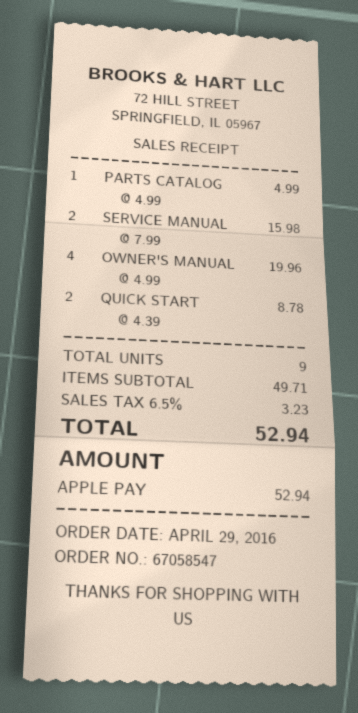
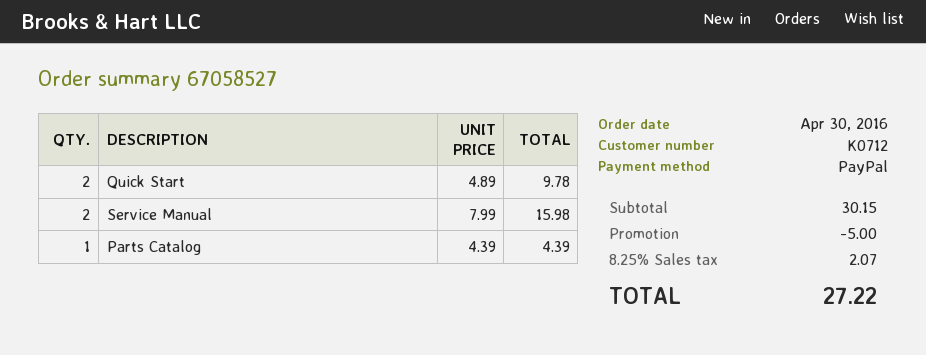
order number: 67058547 -> 67058527
order date: 2016-04-29 -> 2016-04-30
payment method: Apple Pay -> PayPal
PARTS CATALOG: 1 x 4.99 = 4.99 -> 1 x 4.39 = 4.39
OWNER'S MANUAL: 4 x 4.99 = 19.96 -> none
QUICK START: 2 x 4.39 = 8.78 -> 2 x 4.89 = 9.78
subtotal: 49.71 -> 30.15
discount: none -> 5.00
tax: 6.5% = 3.23 -> 8.25% = 2.07
total: 52.94 -> 27.22

